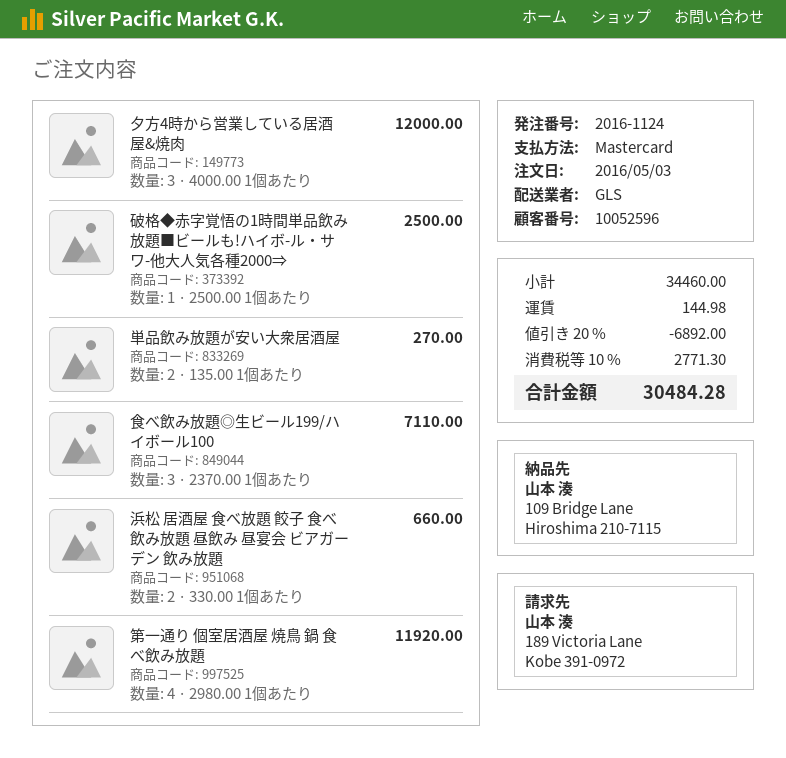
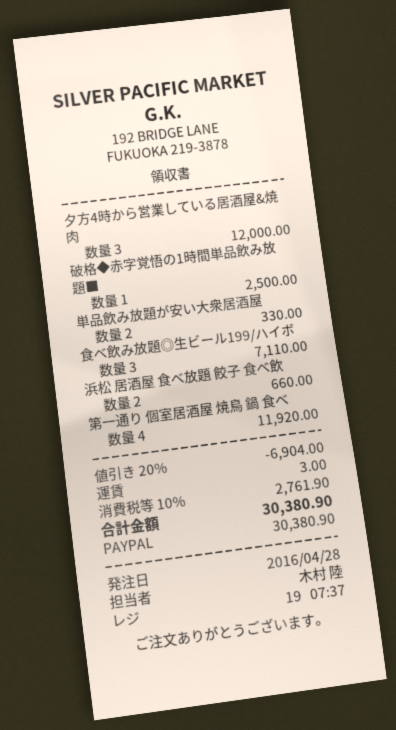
order date: 2016-05-03 -> 2016-04-28
payment method: Mastercard -> PayPal
単品飲み放題が安い大衆居酒屋: 2 for 270.00 -> 2 for 330.00
discount: 20% = 6892.00 -> 20% = 6904.00
shipping: 144.98 -> 3.00
tax: 10% = 2771.30 -> 10% = 2761.90
total: 30484.28 -> 30380.90

